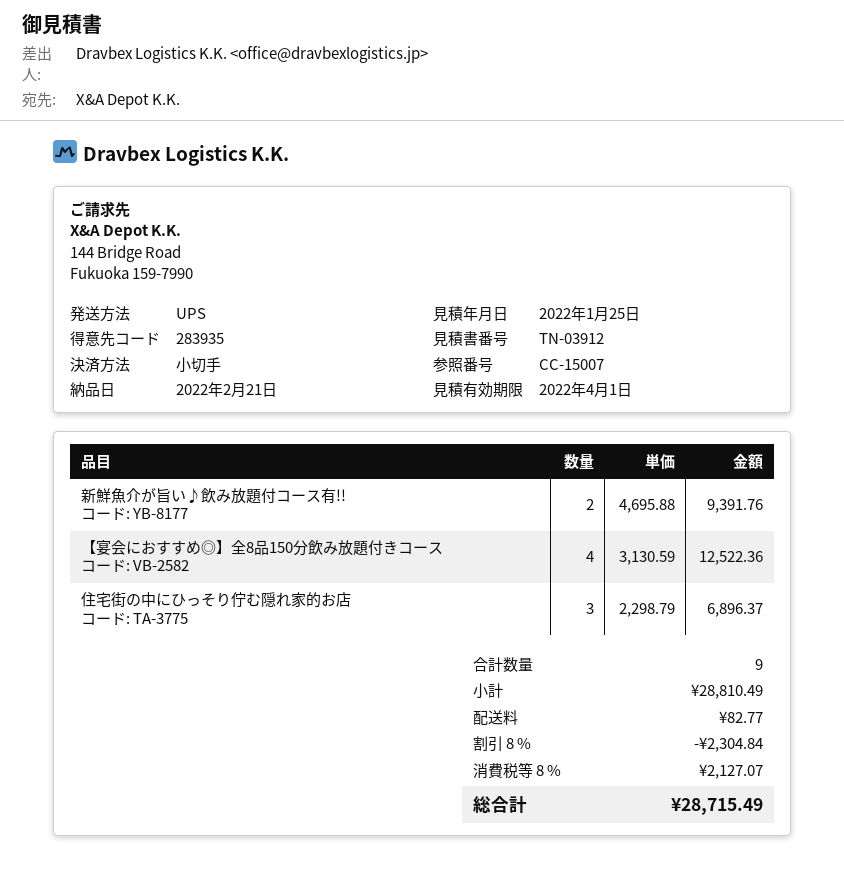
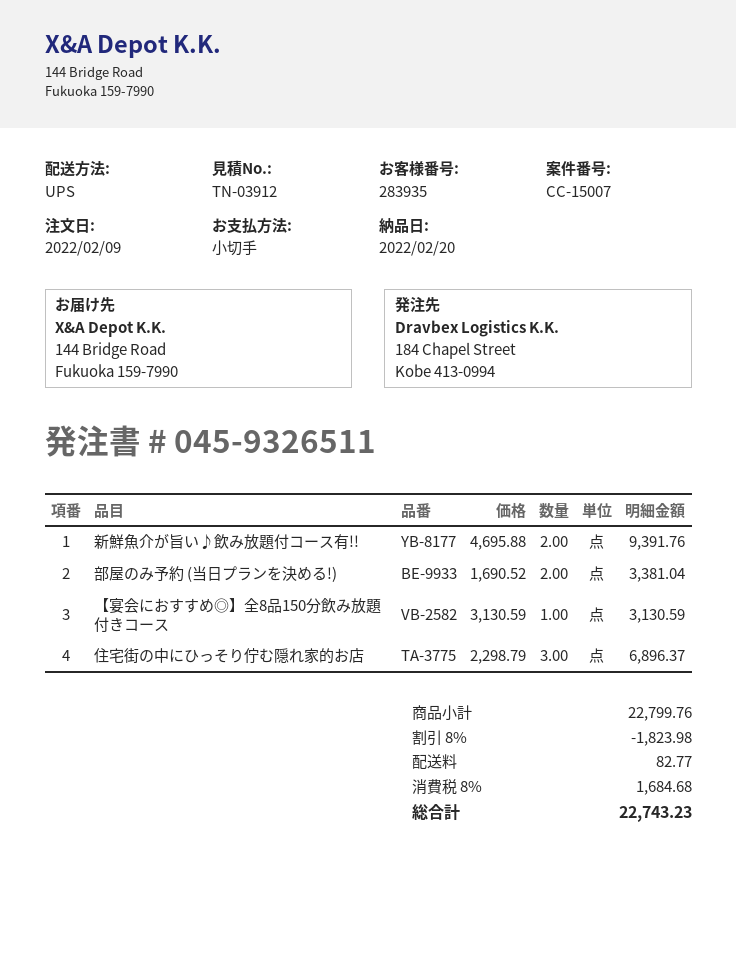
delivery date: 2022-02-21 -> 2022-02-20
【宴会におすすめ◎】全8品150分飲み放題付きコース: 4 x 3130.59 = 12522.36 -> 1 x 3130.59 = 3130.59
部屋のみ予約 (当日プランを決める!): none -> 2 x 1690.52 = 3381.04
subtotal: 28810.49 -> 22799.76
discount: 8% = 2304.84 -> 8% = 1823.98
tax: 8% = 2127.07 -> 8% = 1684.68
total: 28715.49 -> 22743.23

